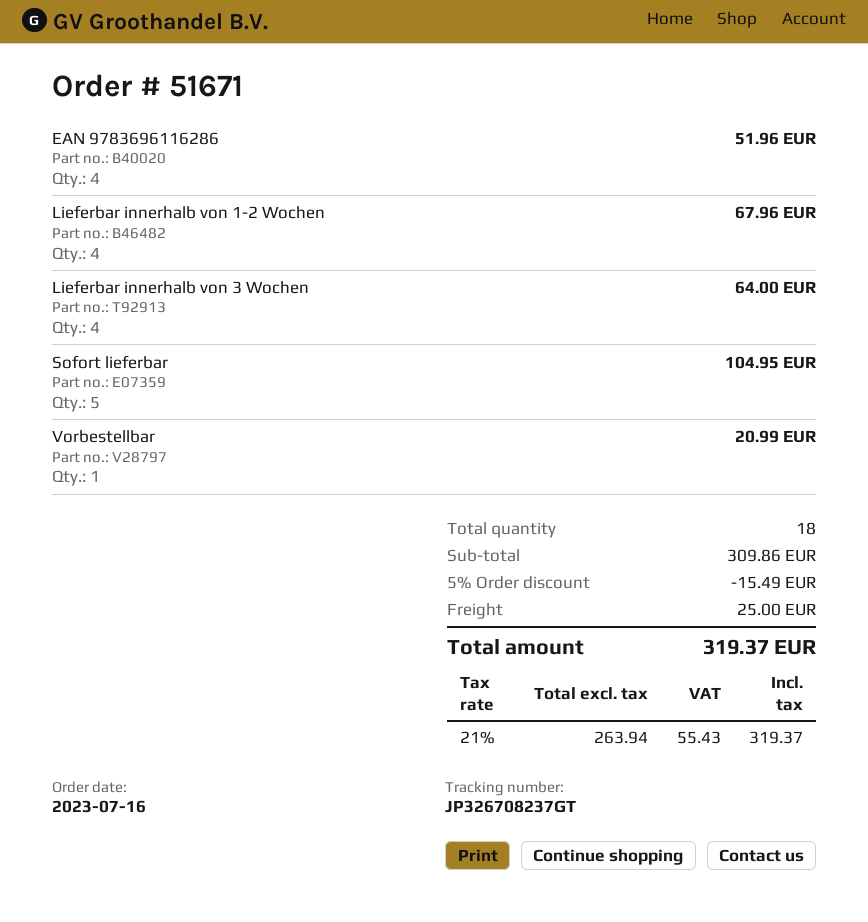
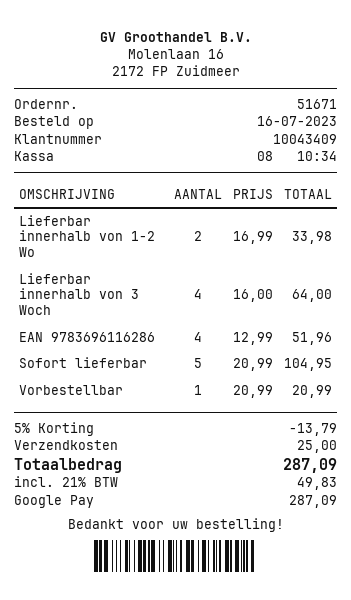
Lieferbar innerhalb von 1-2 Wochen: 4 for 67.96 -> 2 for 33.98
discount: 5% = 15.49 -> 5% = 13.79
tax: 21% = 55.43 -> 21% = 49.83
total: 319.37 -> 287.09

